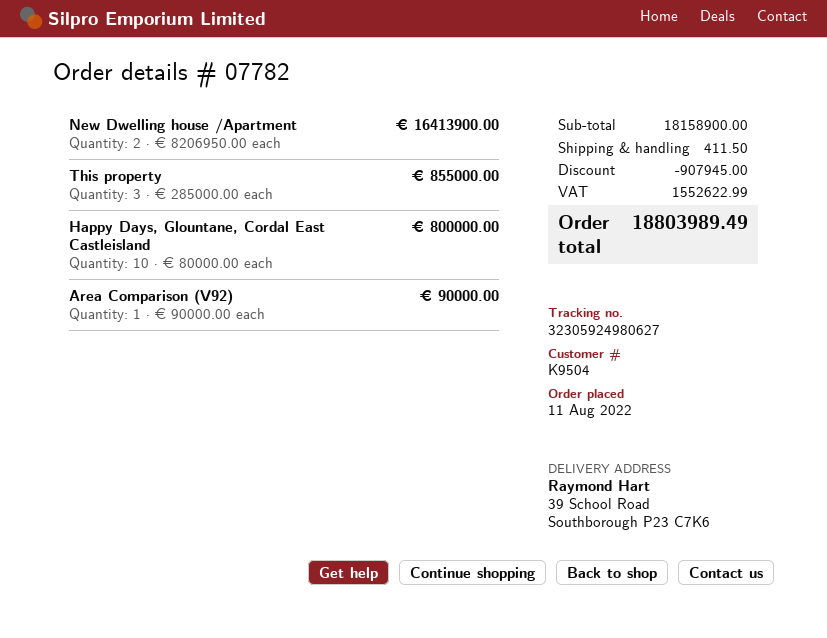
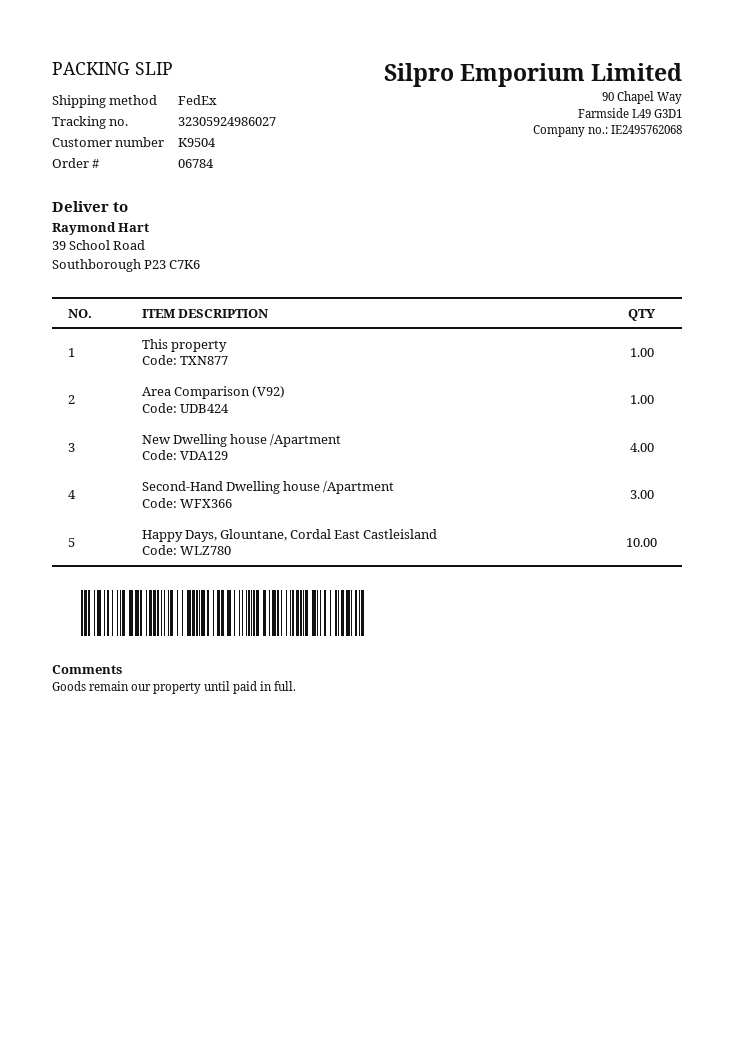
order number: 07782 -> 06784
tracking number: 32305924980627 -> 32305924986027
New Dwelling house /Apartment: 2 -> 4
This property: 3 -> 1
Second-Hand Dwelling house /Apartment: none -> 3

